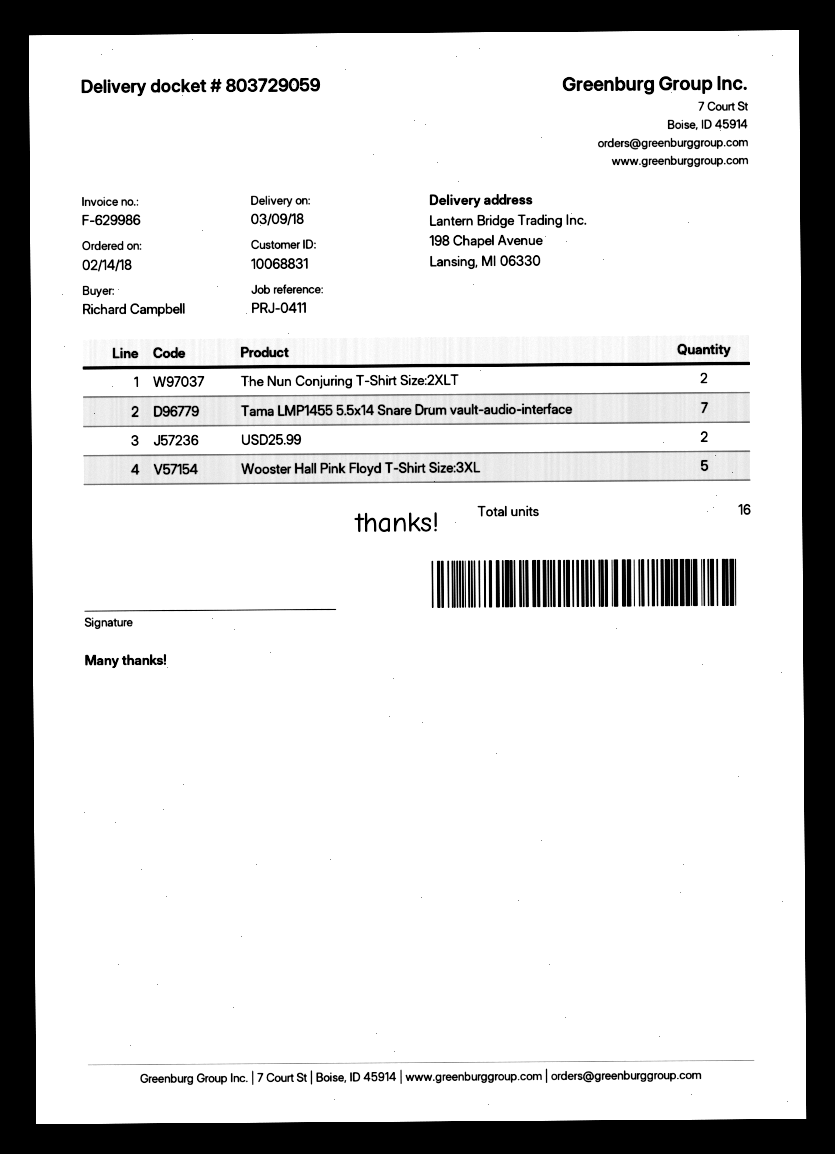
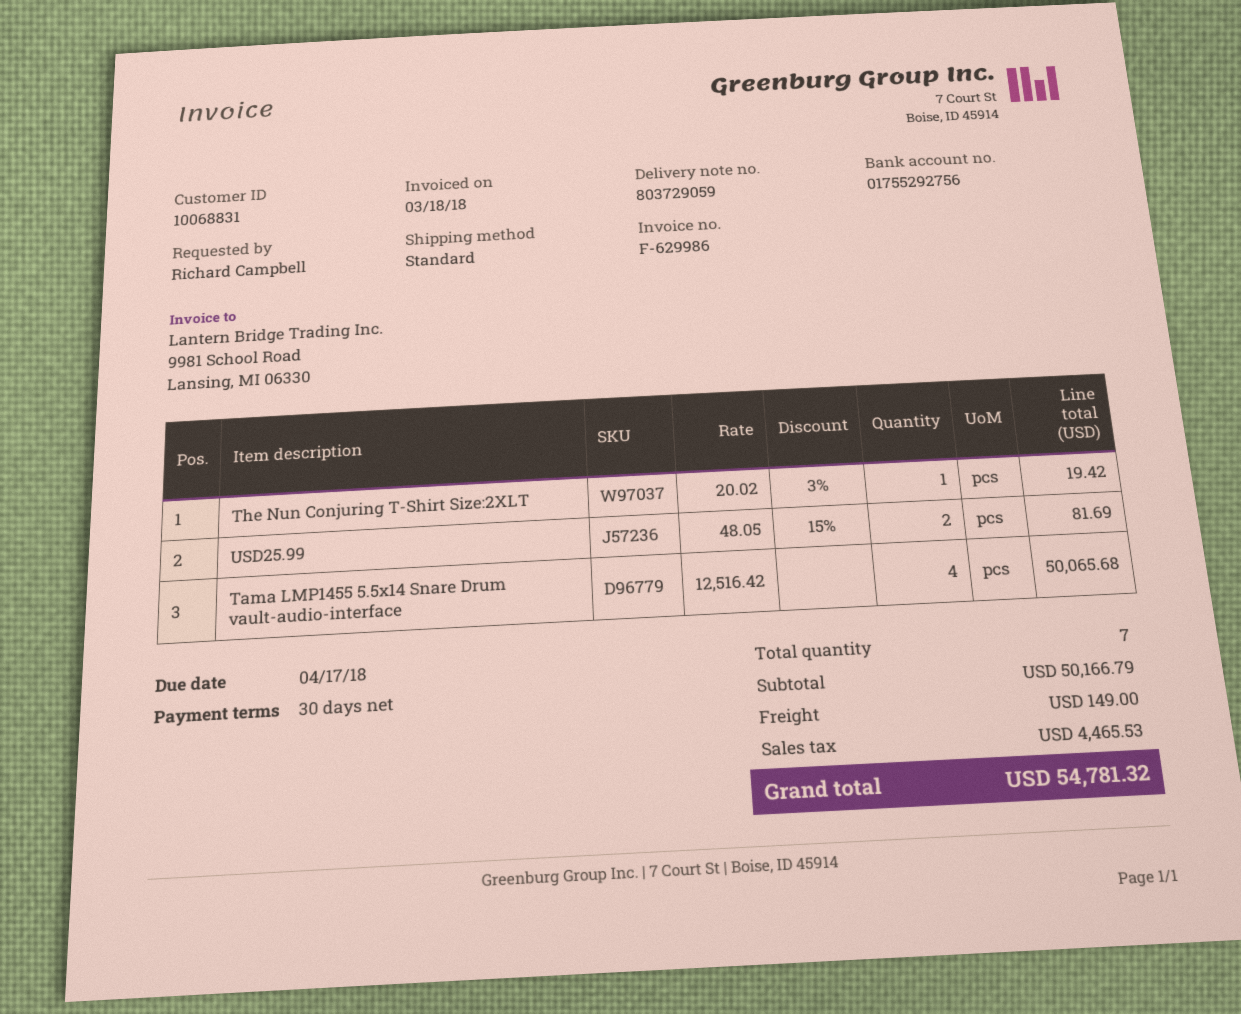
The Nun Conjuring T-Shirt Size:2XLT: 2 -> 1
Tama LMP1455 5.5x14 Snare Drum vault-audio-interface: 7 -> 4
Wooster Hall Pink Floyd T-Shirt Size:3XL: 5 -> none
total quantity: 16 -> 7

